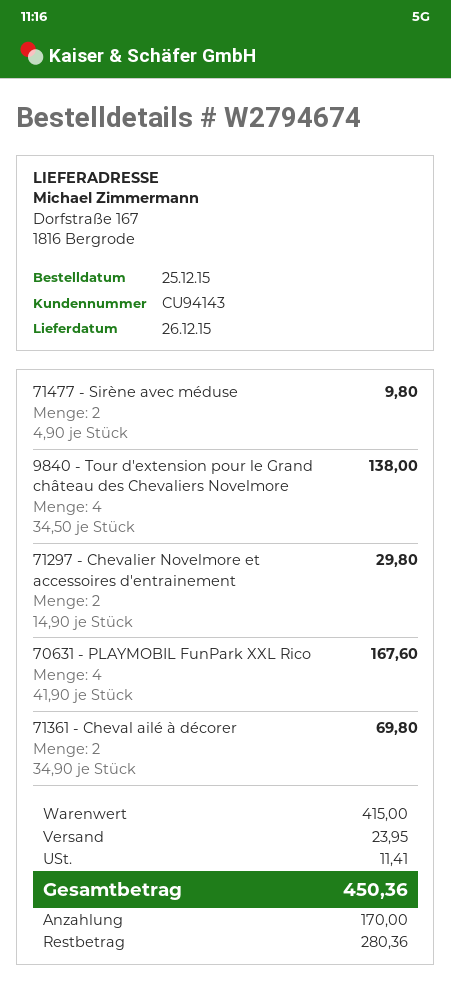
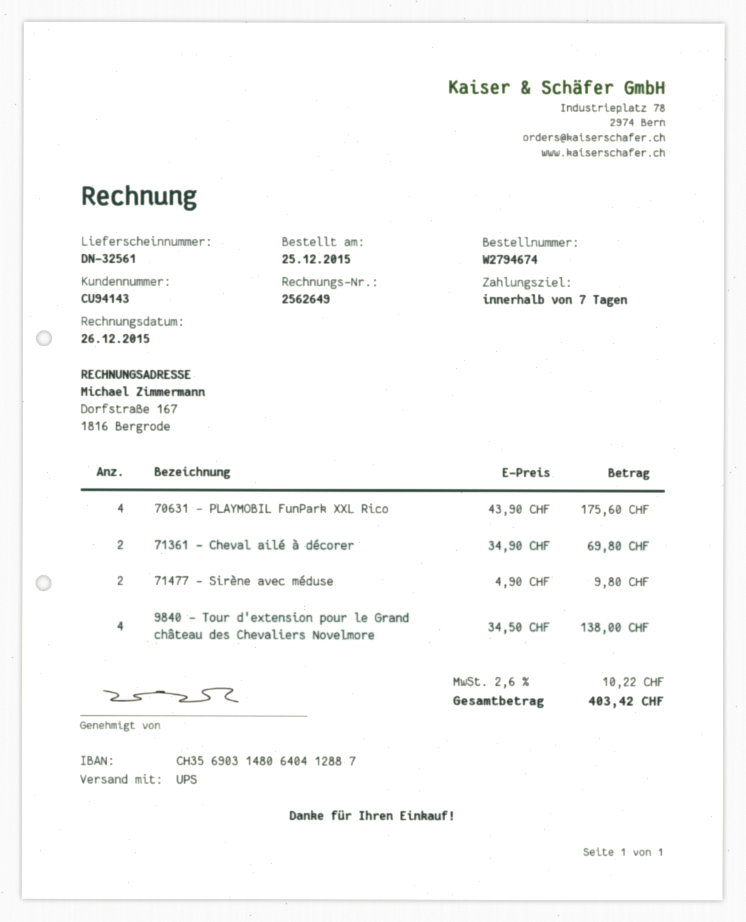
71297 - Chevalier Novelmore et accessoires d'entrainement: 2 x 14.90 = 29.80 -> none
70631 - PLAYMOBIL FunPark XXL Rico: 4 x 41.90 = 167.60 -> 4 x 43.90 = 175.60
shipping: 23.95 -> none
tax: 11.41 -> 10.22
total: 450.36 -> 403.42

